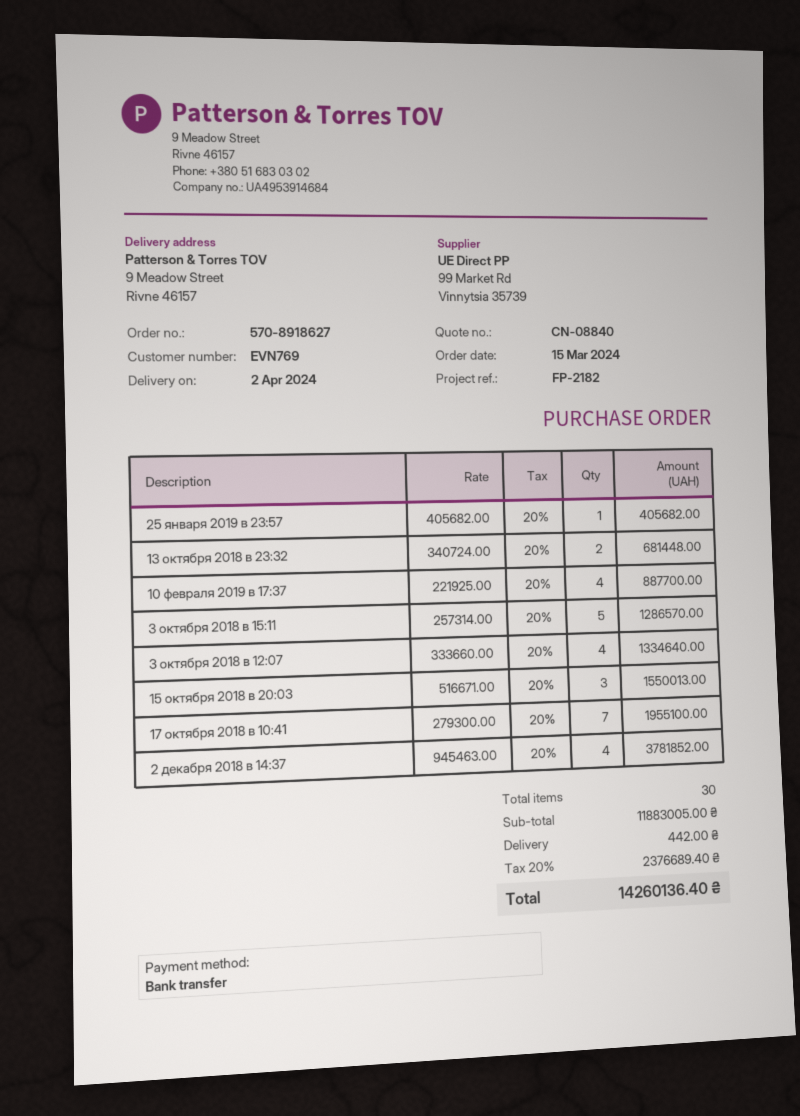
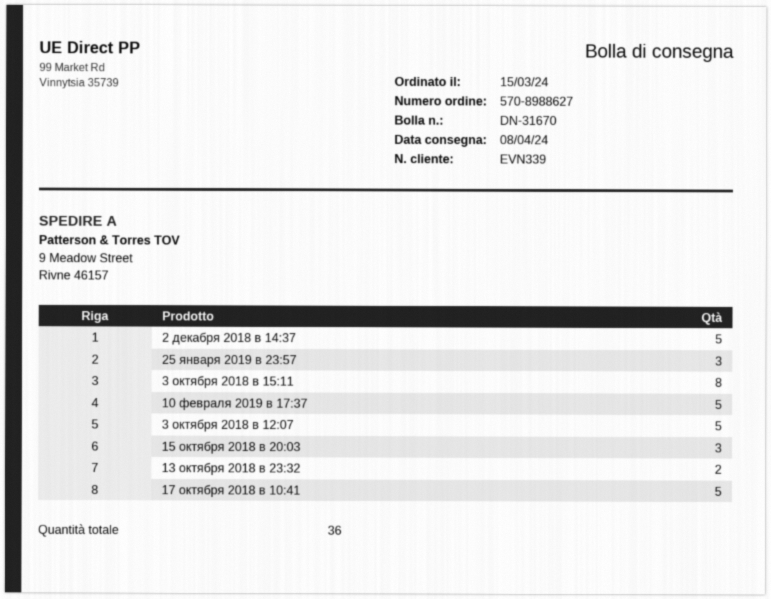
order number: 570-8918627 -> 570-8988627
delivery date: 2024-04-02 -> 2024-04-08
customer number: EVN769 -> EVN339
25 января 2019 в 23:57: 1 -> 3
10 февраля 2019 в 17:37: 4 -> 5
3 октября 2018 в 15:11: 5 -> 8
3 октября 2018 в 12:07: 4 -> 5
17 октября 2018 в 10:41: 7 -> 5
2 декабря 2018 в 14:37: 4 -> 5
total quantity: 30 -> 36

